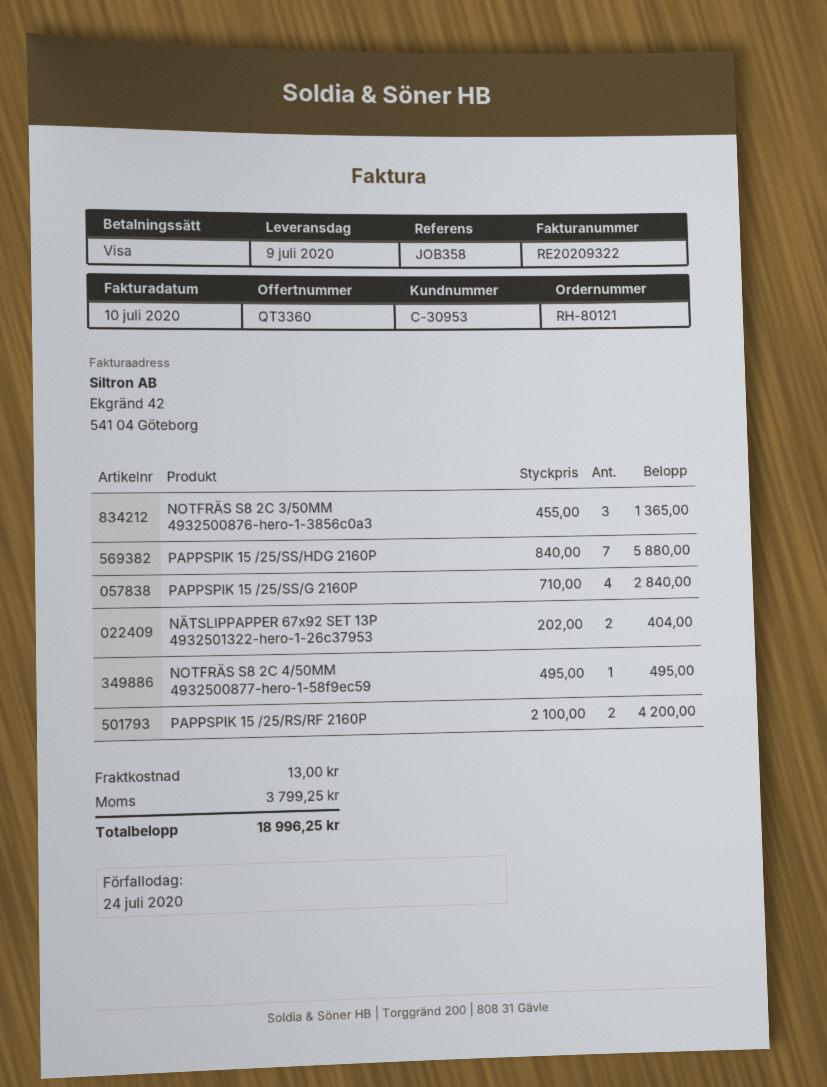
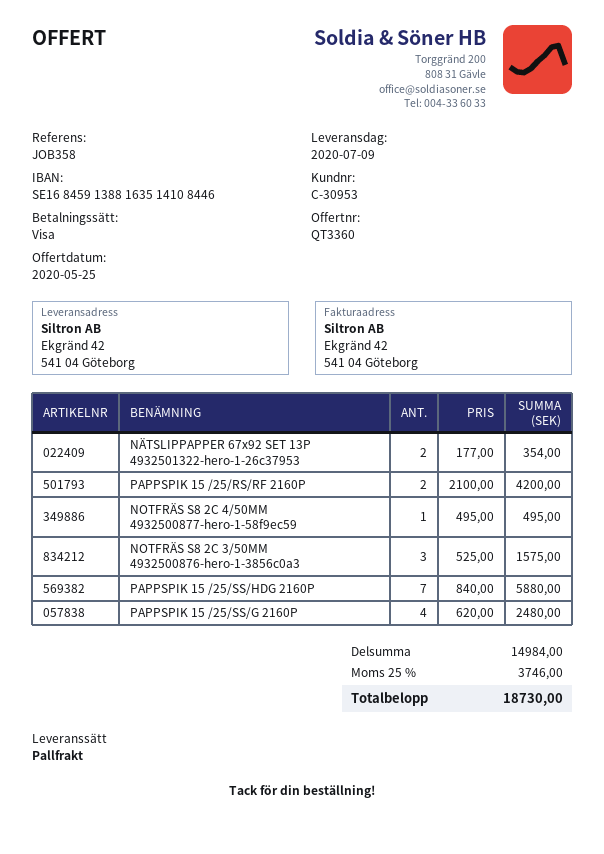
NOTFRÄS S8 2C 3/50MM 4932500876-hero-1-3856c0a3: 3 x 455.00 = 1365.00 -> 3 x 525.00 = 1575.00
PAPPSPIK 15 /25/SS/G 2160P: 4 x 710.00 = 2840.00 -> 4 x 620.00 = 2480.00
NÄTSLIPPAPPER 67x92 SET 13P 4932501322-hero-1-26c37953: 2 x 202.00 = 404.00 -> 2 x 177.00 = 354.00
shipping: 13.00 -> none
tax: 3799.25 -> 3746.00
total: 18996.25 -> 18730.00

